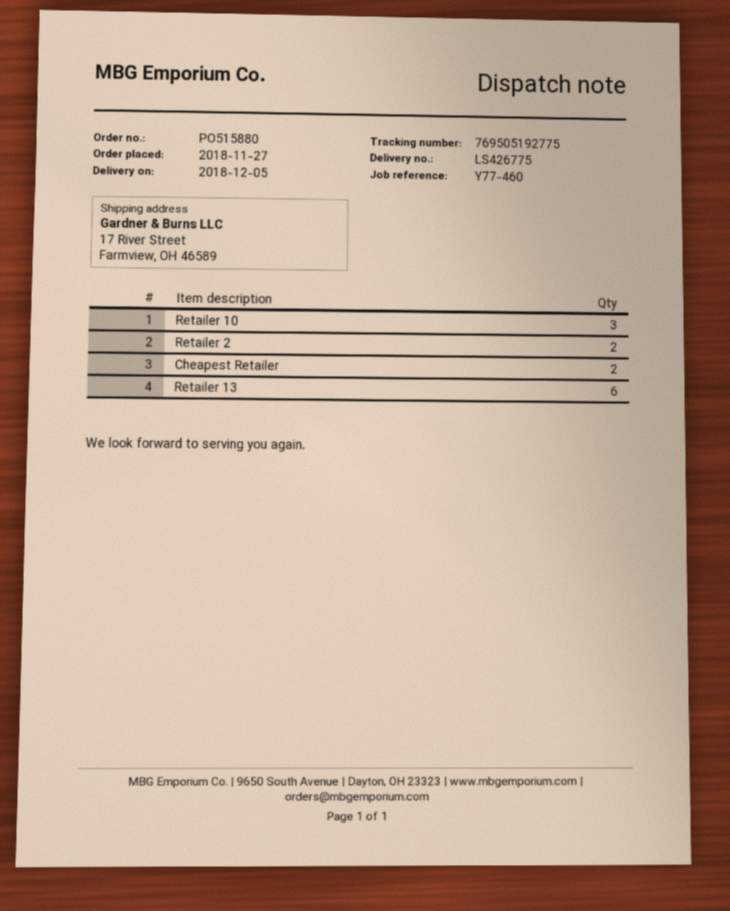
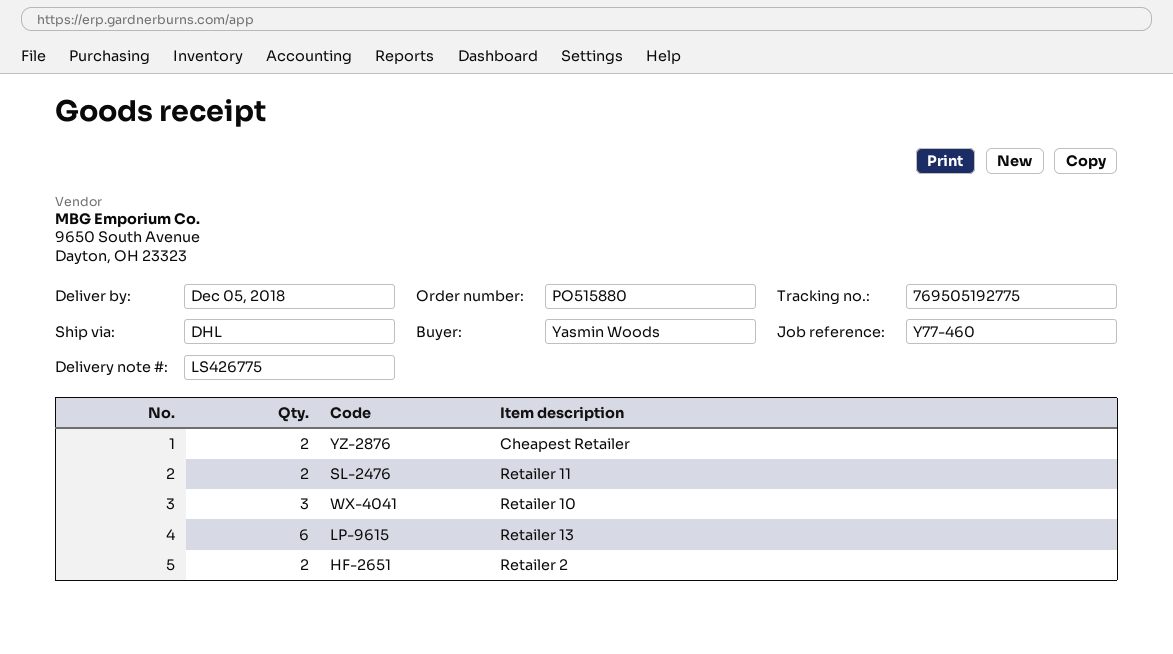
Retailer 11: none -> 2

